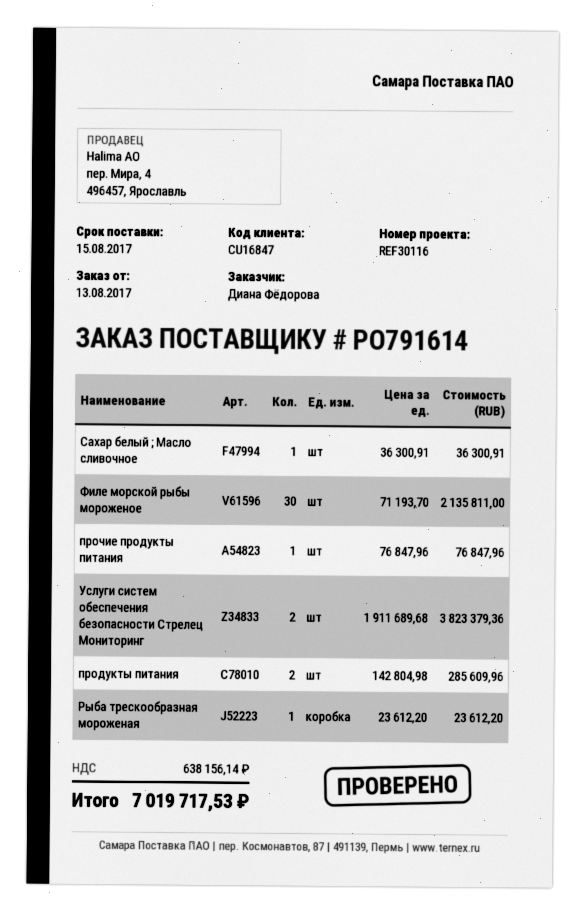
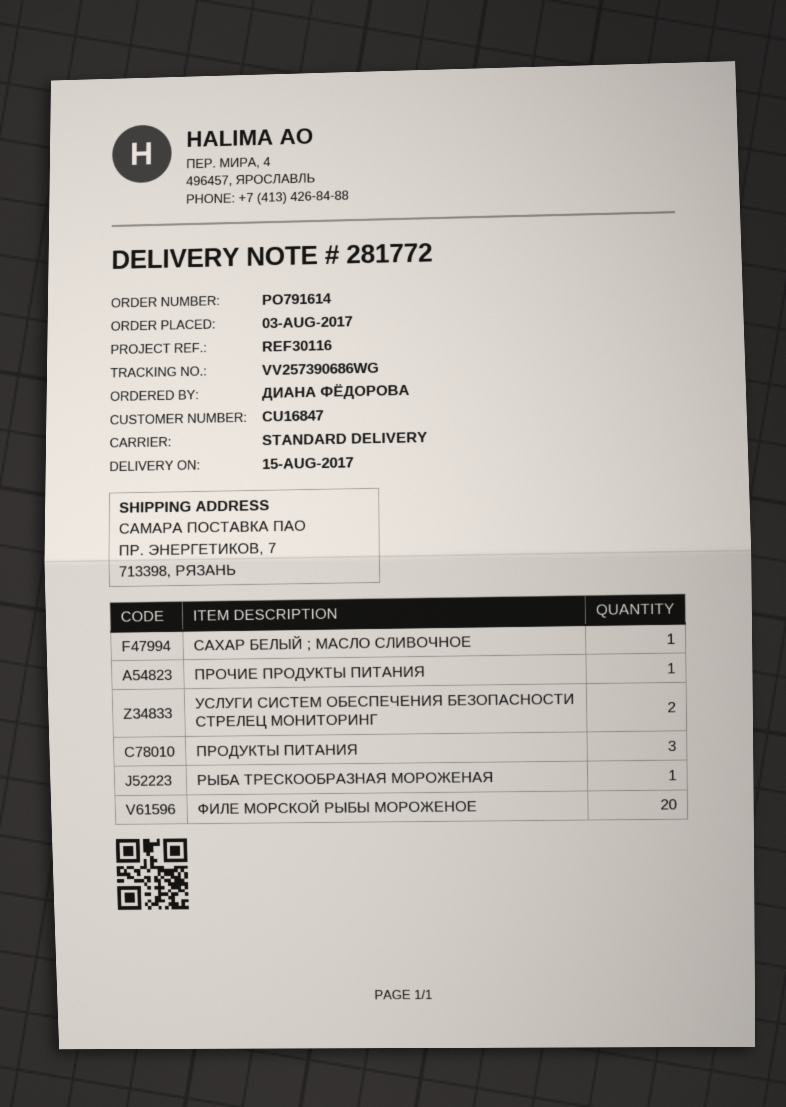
order date: 2017-08-13 -> 2017-08-03
Филе морской рыбы мороженое: 30 -> 20
продукты питания: 2 -> 3

